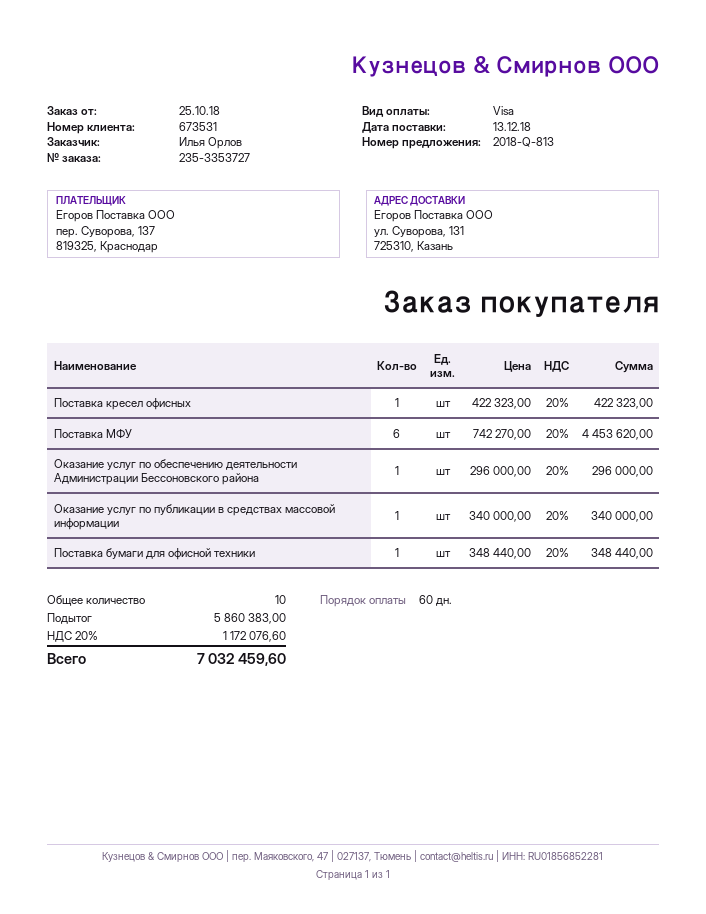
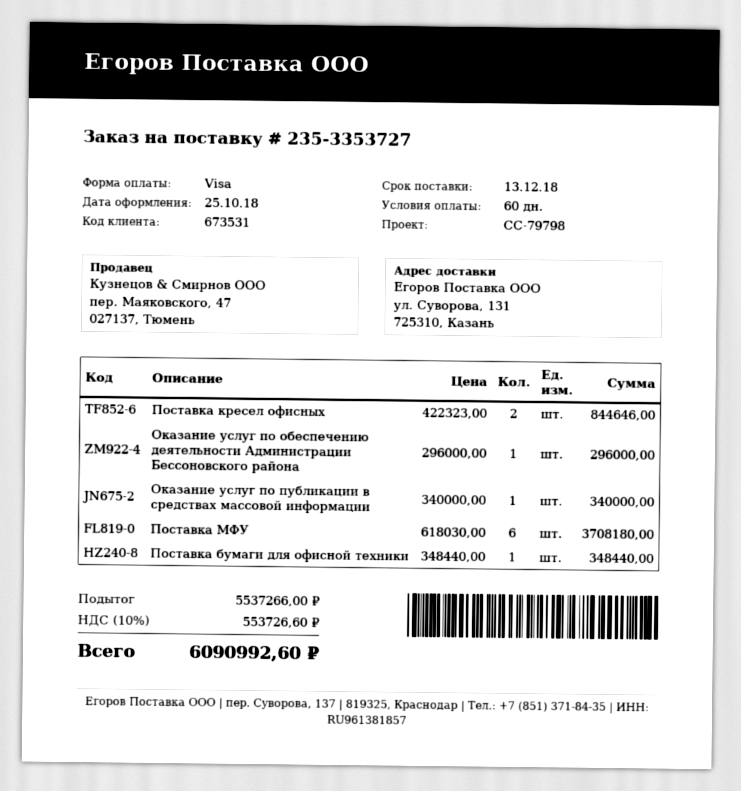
Поставка кресел офисных: 1 x 422323.00 = 422323.00 -> 2 x 422323.00 = 844646.00
Поставка МФУ: 6 x 742270.00 = 4453620.00 -> 6 x 618030.00 = 3708180.00
subtotal: 5860383.00 -> 5537266.00
tax: 20% = 1172076.60 -> 10% = 553726.60
total: 7032459.60 -> 6090992.60

